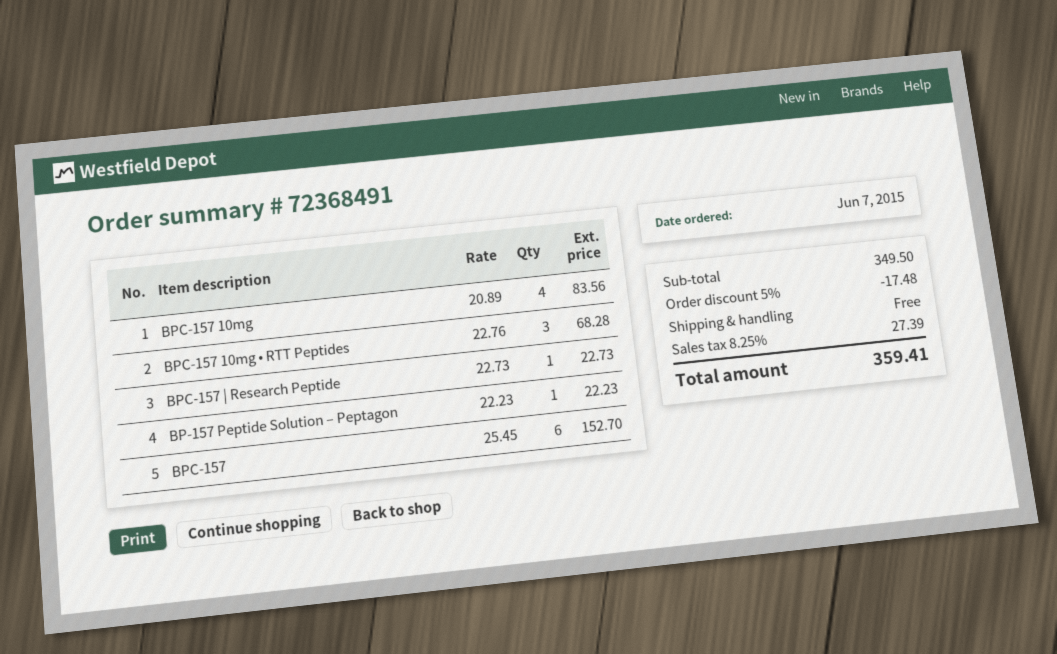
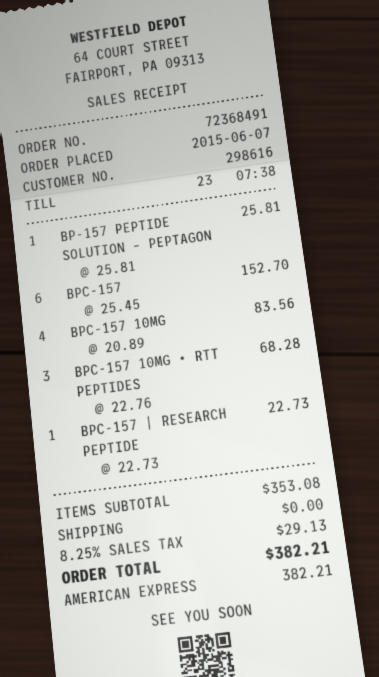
BP-157 Peptide Solution – Peptagon: 1 x 22.23 = 22.23 -> 1 x 25.81 = 25.81
subtotal: 349.50 -> 353.08
discount: 5% = 17.48 -> none
tax: 8.25% = 27.39 -> 8.25% = 29.13
total: 359.41 -> 382.21

